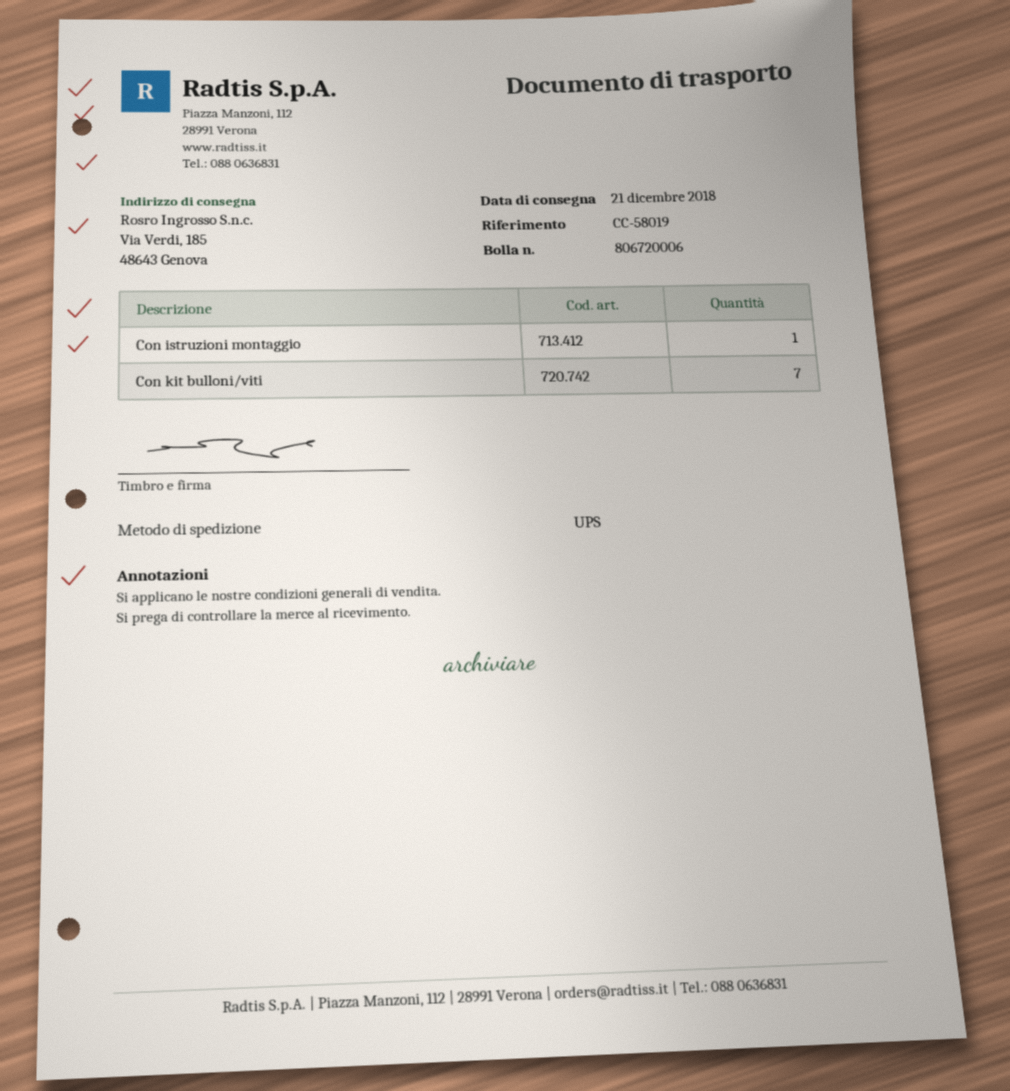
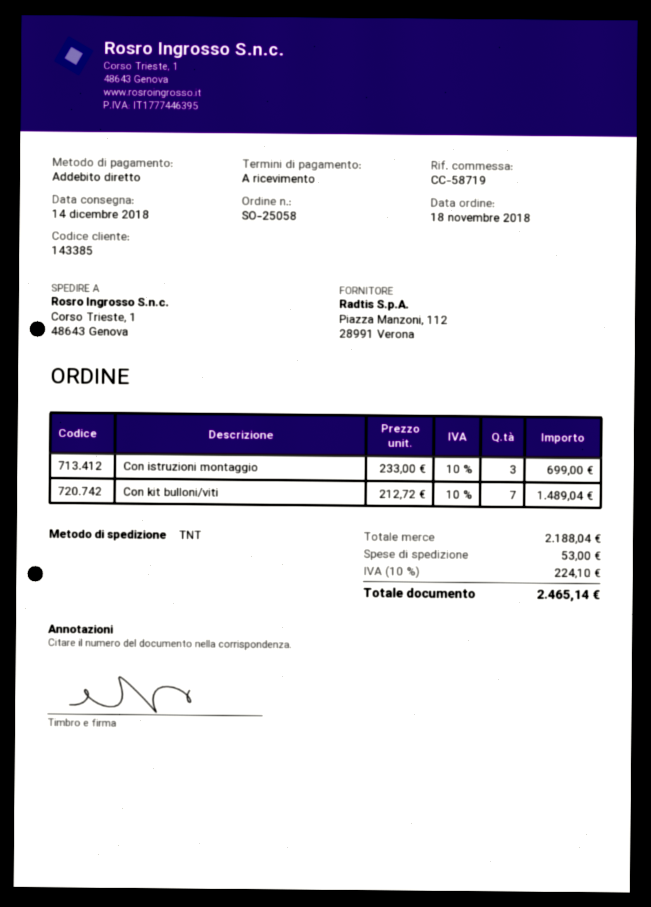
delivery date: 2018-12-21 -> 2018-12-14
reference: CC-58019 -> CC-58719
shipping method: UPS -> TNT
ship to: Via Verdi, 185, 48643 Genova -> Corso Trieste, 1, 48643 Genova
Con istruzioni montaggio: 1 -> 3

